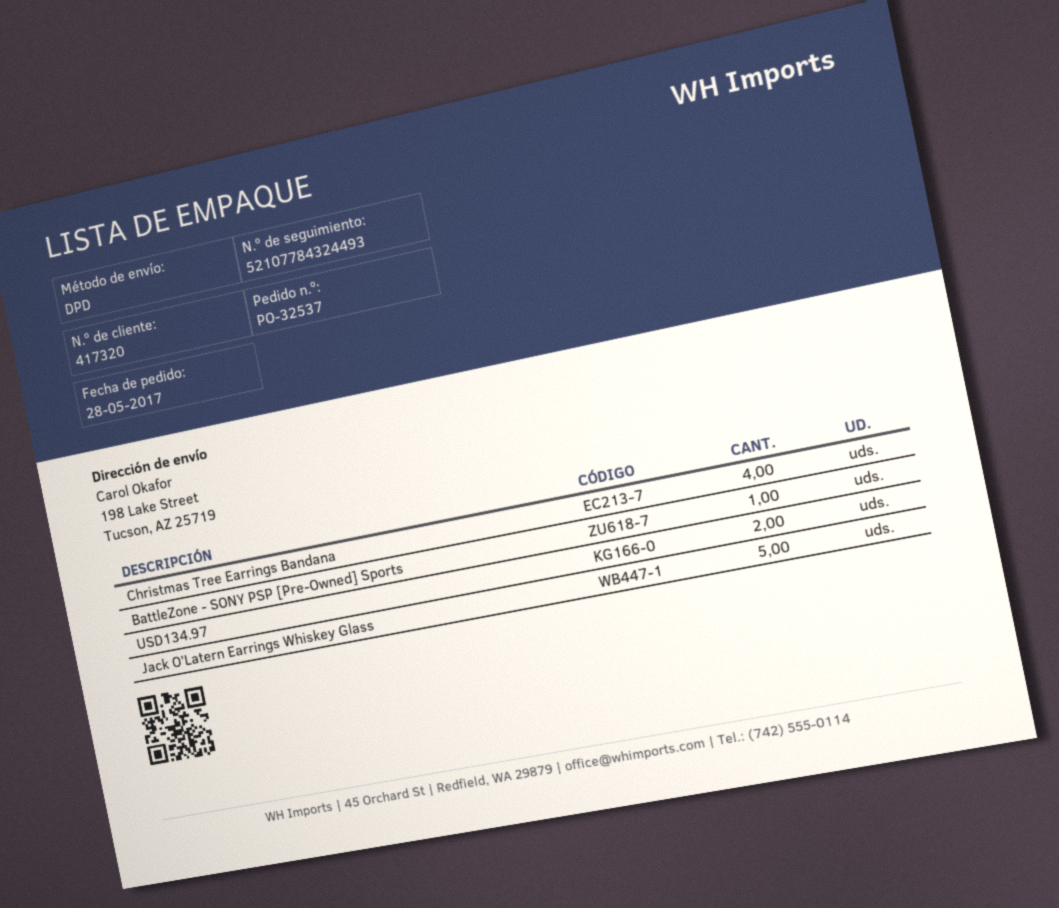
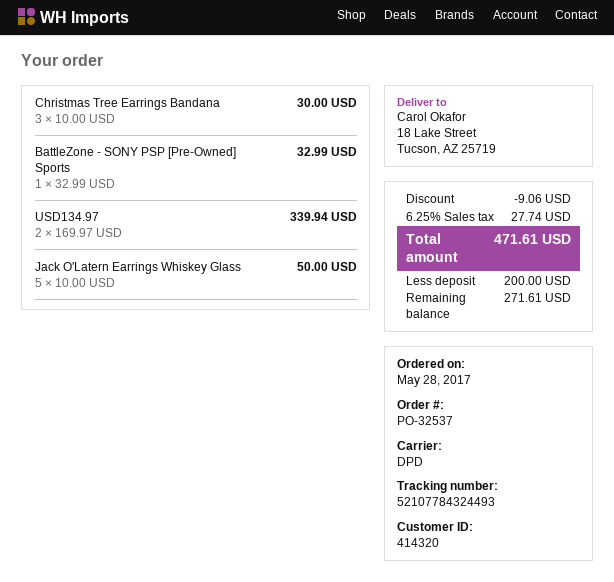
customer number: 417320 -> 414320
ship to: 198 Lake Street, Tucson, AZ 25719 -> 18 Lake Street, Tucson, AZ 25719
Christmas Tree Earrings Bandana: 4 -> 3

